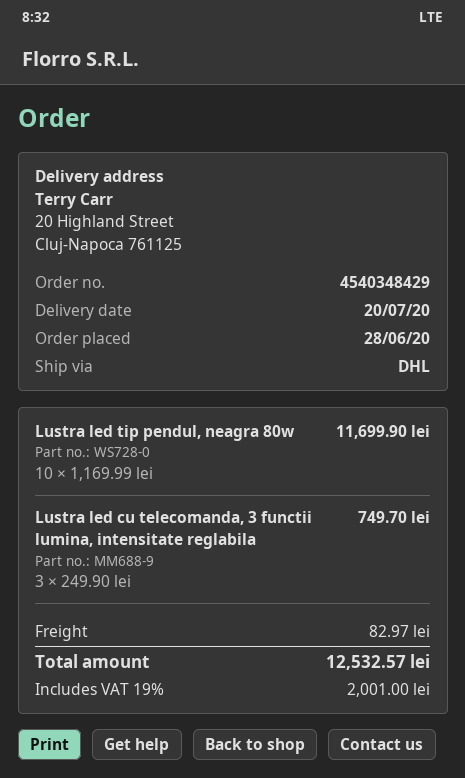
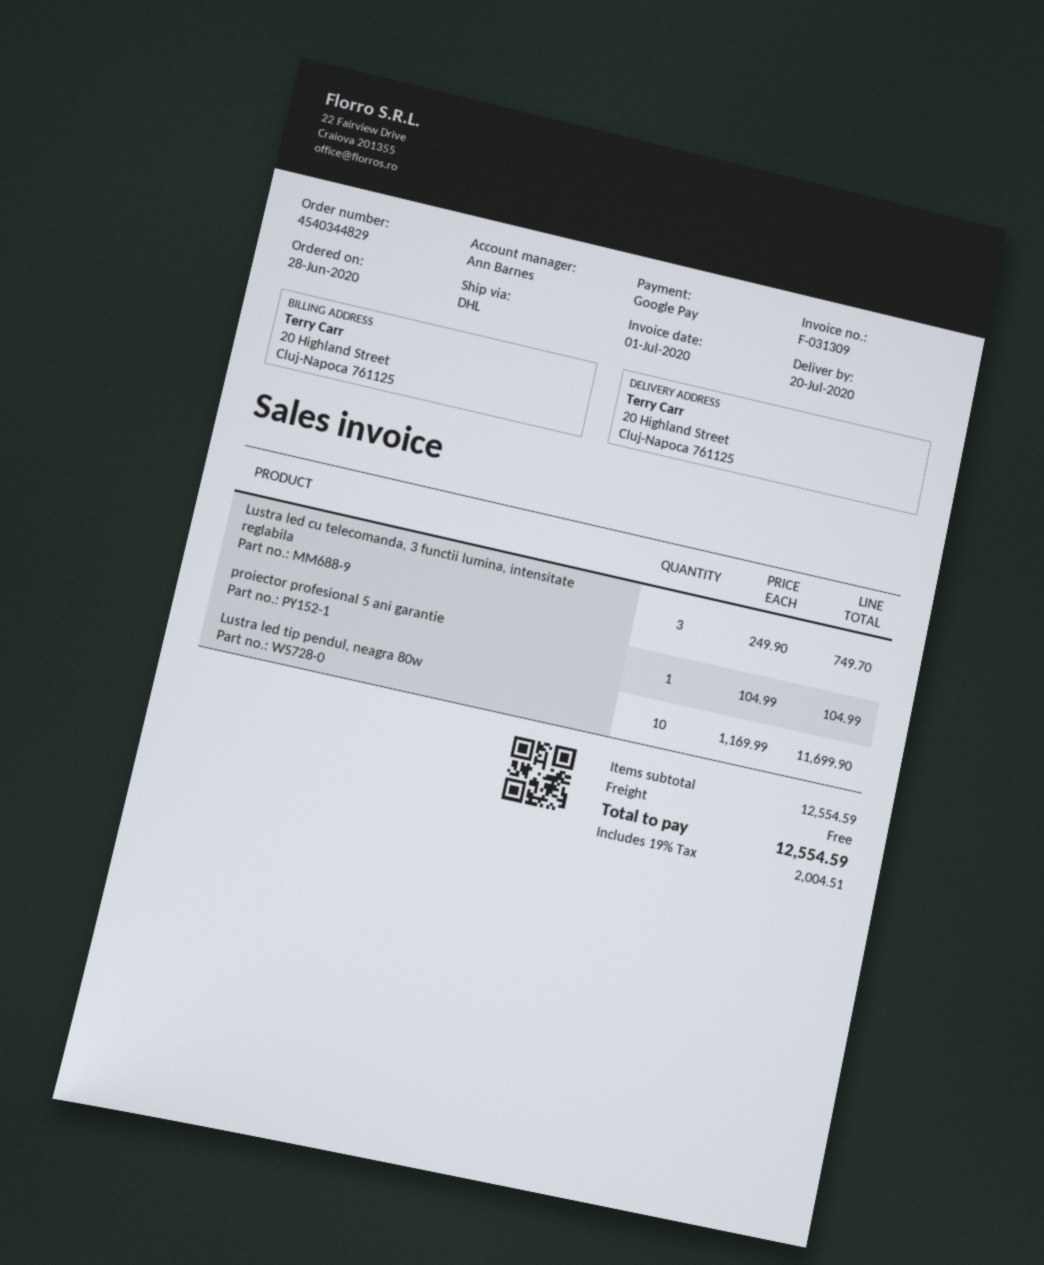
order number: 4540348429 -> 4540344829
proiector profesional 5 ani garantie: none -> 1 x 104.99 = 104.99
shipping: 82.97 -> 0.00
tax: 19% = 2001.00 -> 19% = 2004.51
total: 12532.57 -> 12554.59

